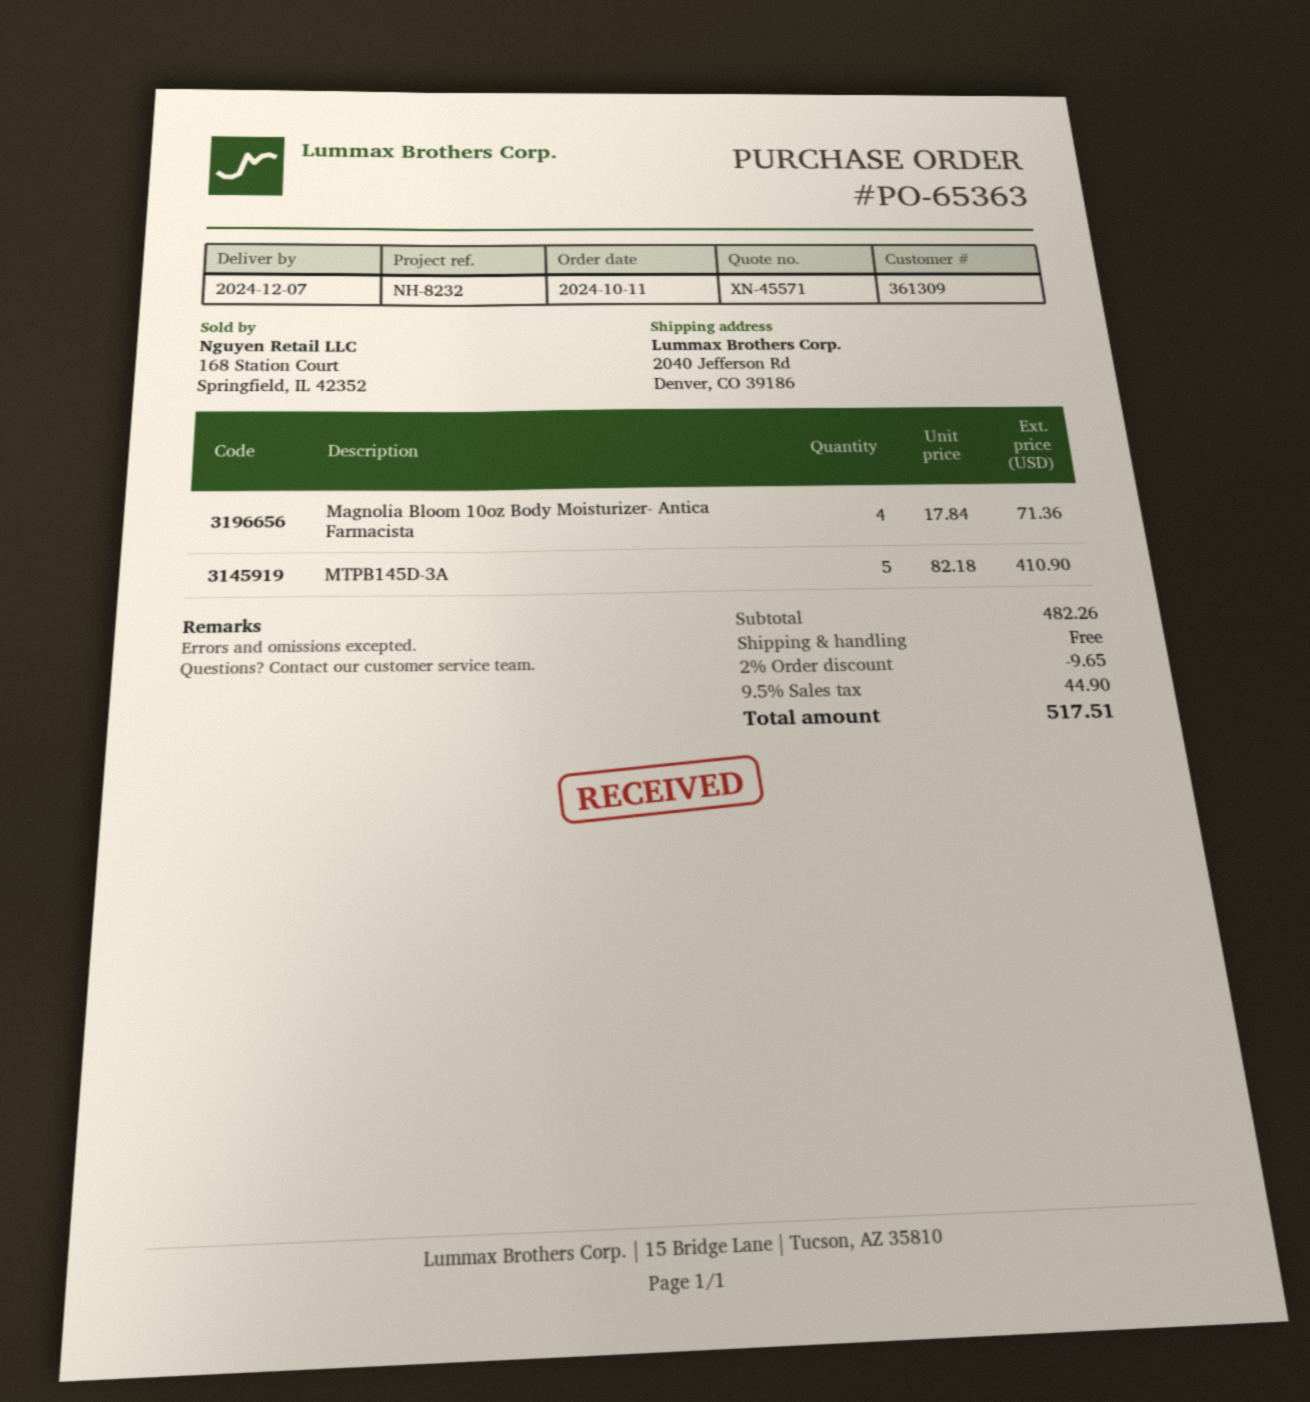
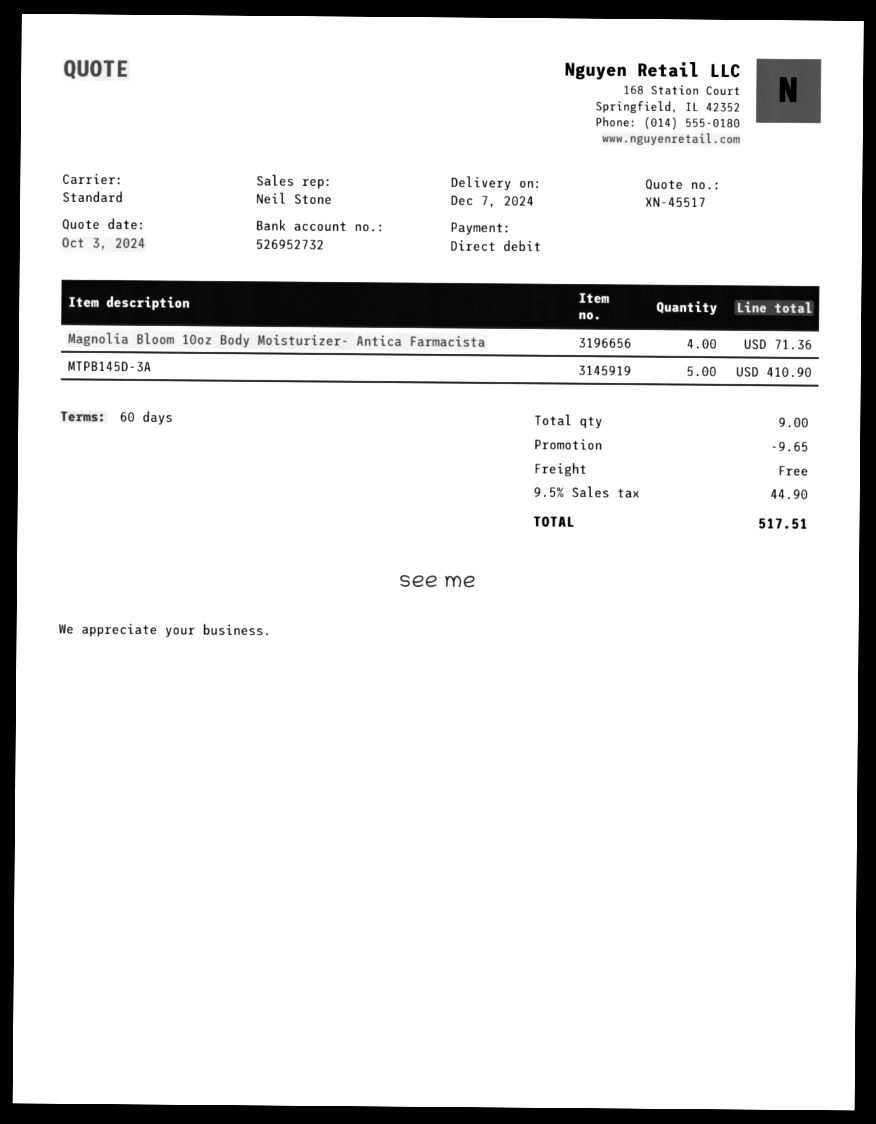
quote number: XN-45571 -> XN-45517

